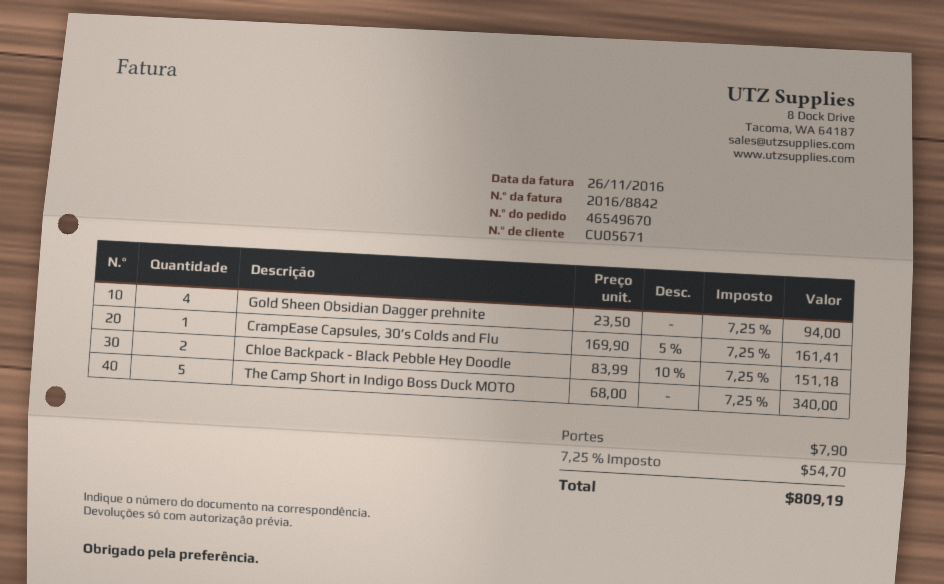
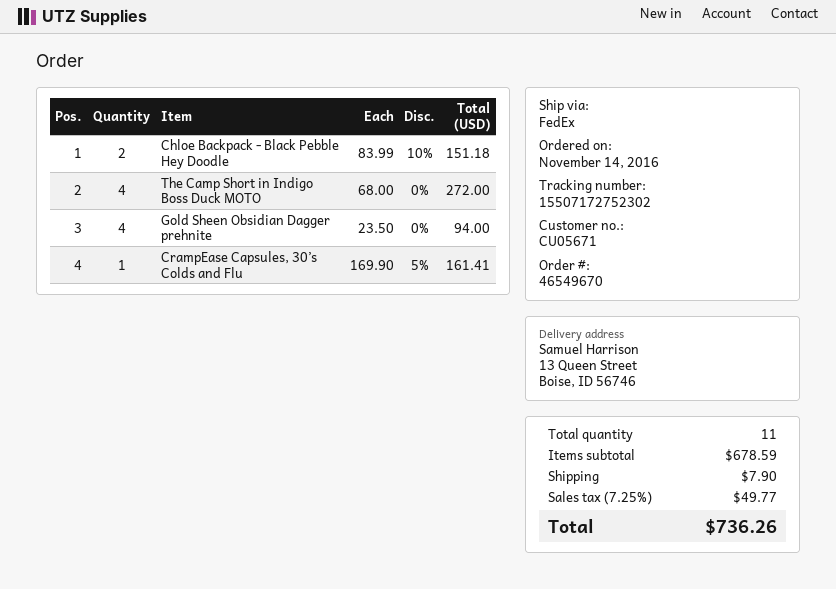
The Camp Short in Indigo Boss Duck MOTO: 5 x 68.00 = 340.00 -> 4 x 68.00 = 272.00
tax: 7.25% = 54.70 -> 7.25% = 49.77
total: 809.19 -> 736.26

